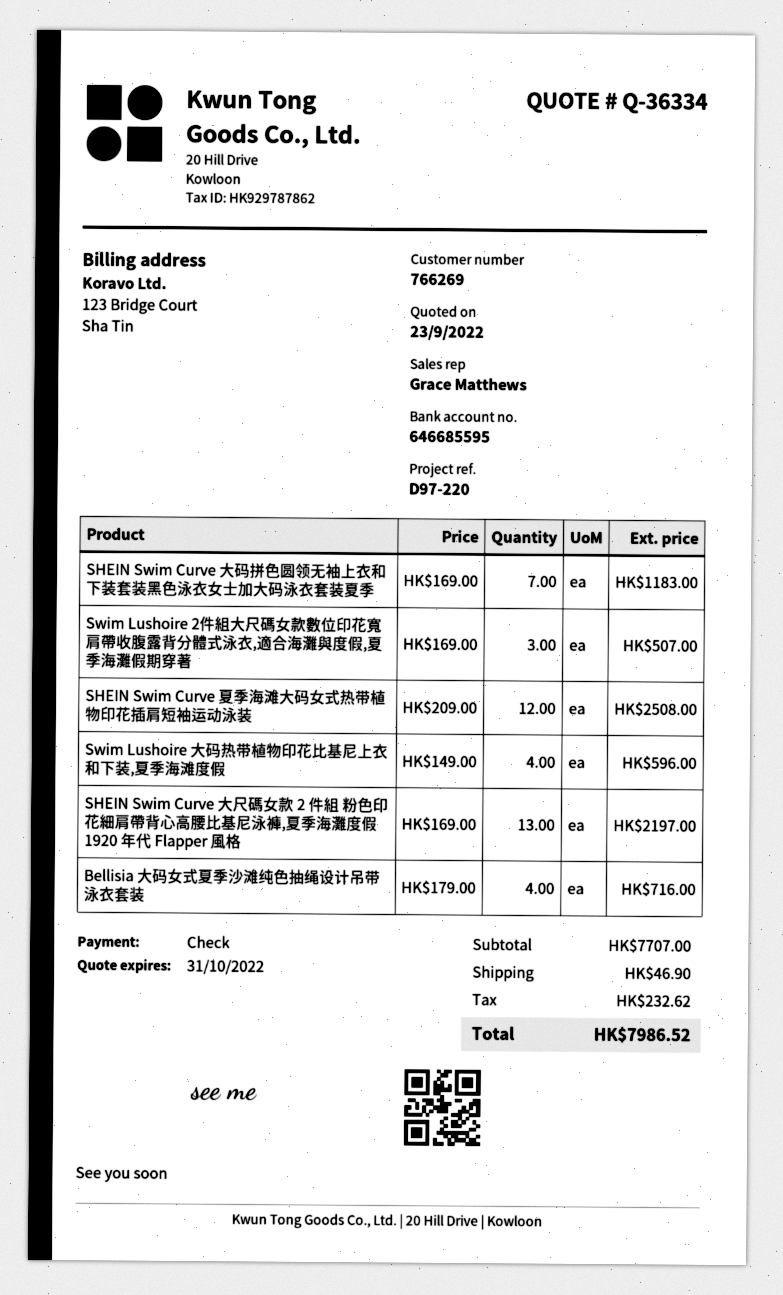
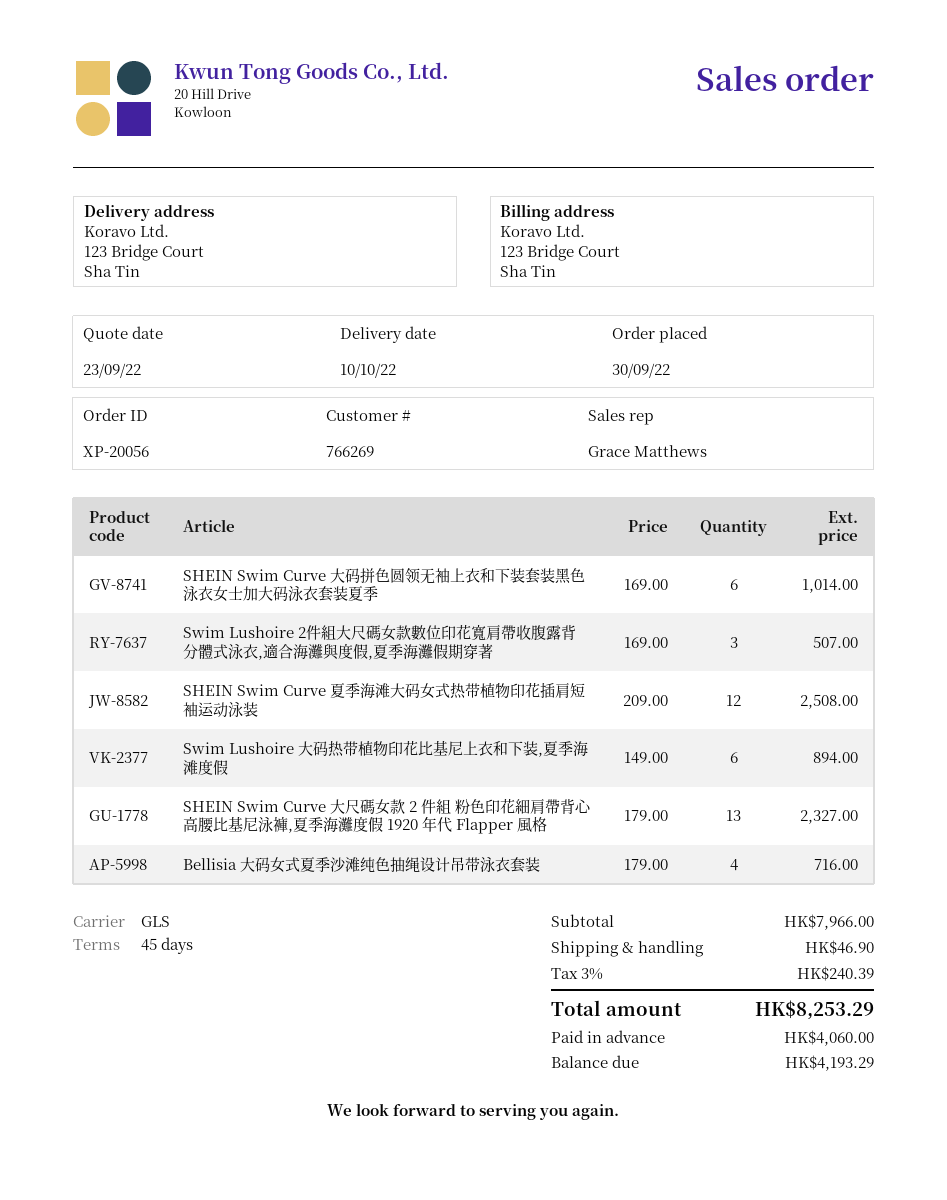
SHEIN Swim Curve 大码拼色圆领无袖上衣和下装套装黑色泳衣女士加大码泳衣套装夏季: 7 x 169.00 = 1183.00 -> 6 x 169.00 = 1014.00
Swim Lushoire 大码热带植物印花比基尼上衣和下装,夏季海滩度假: 4 x 149.00 = 596.00 -> 6 x 149.00 = 894.00
SHEIN Swim Curve 大尺碼女款 2 件組 粉色印花細肩帶背心高腰比基尼泳褲,夏季海灘度假 1920 年代 Flapper 風格: 13 x 169.00 = 2197.00 -> 13 x 179.00 = 2327.00
subtotal: 7707.00 -> 7966.00
tax: 232.62 -> 240.39
total: 7986.52 -> 8253.29

